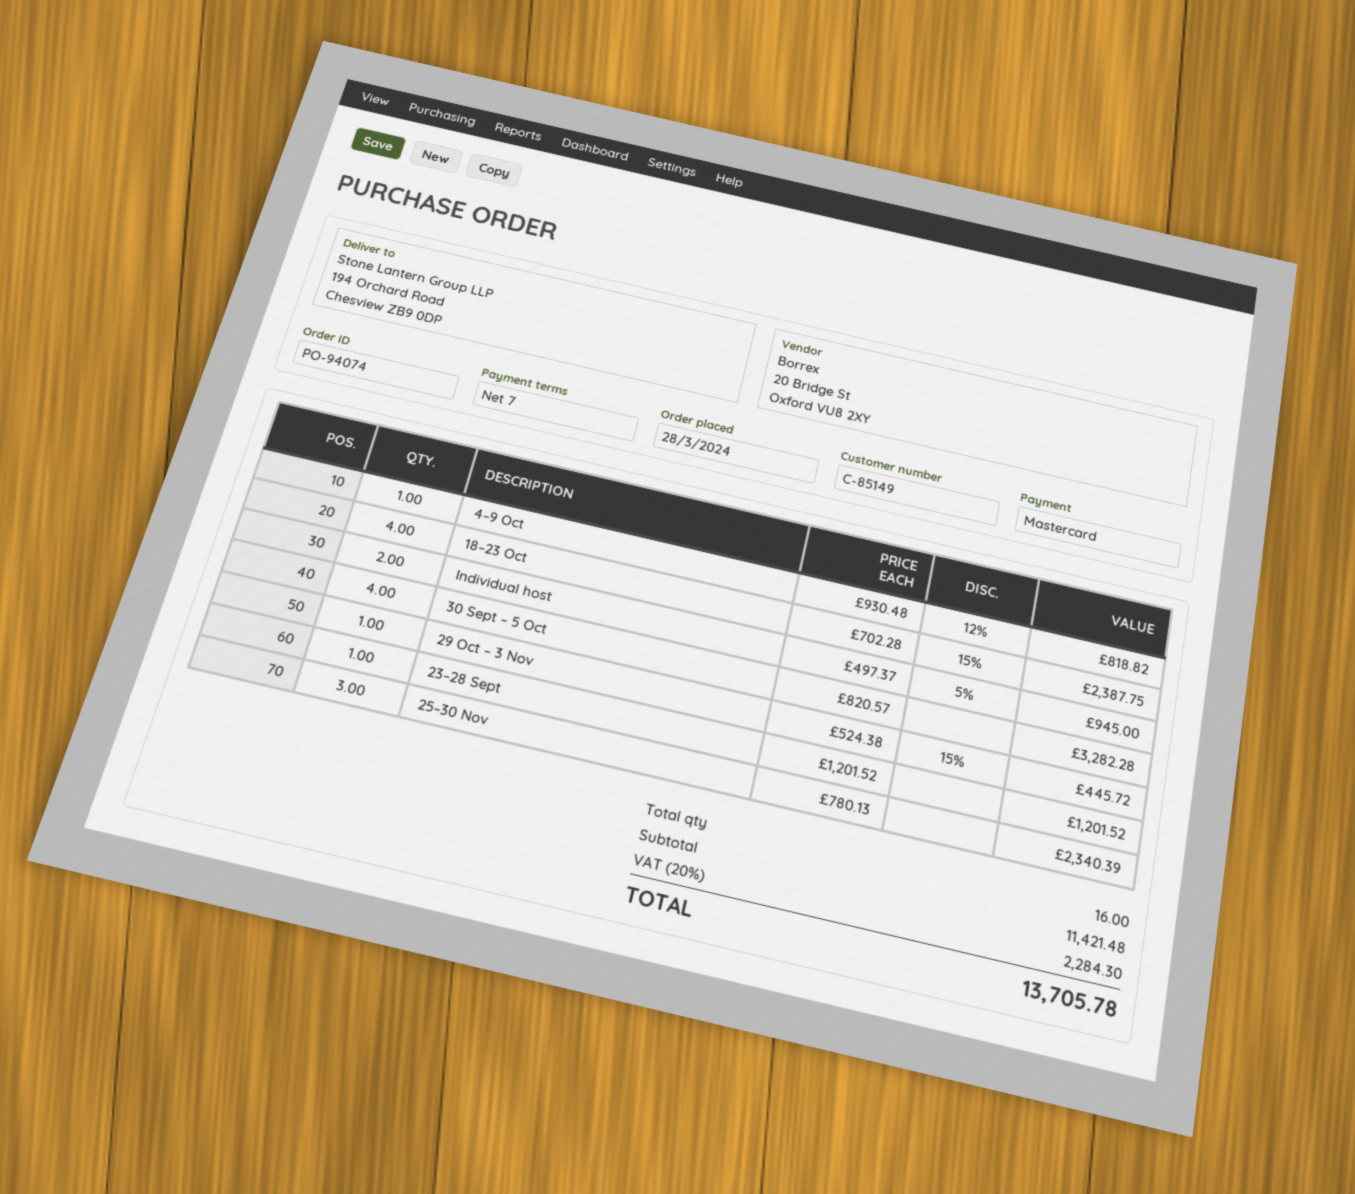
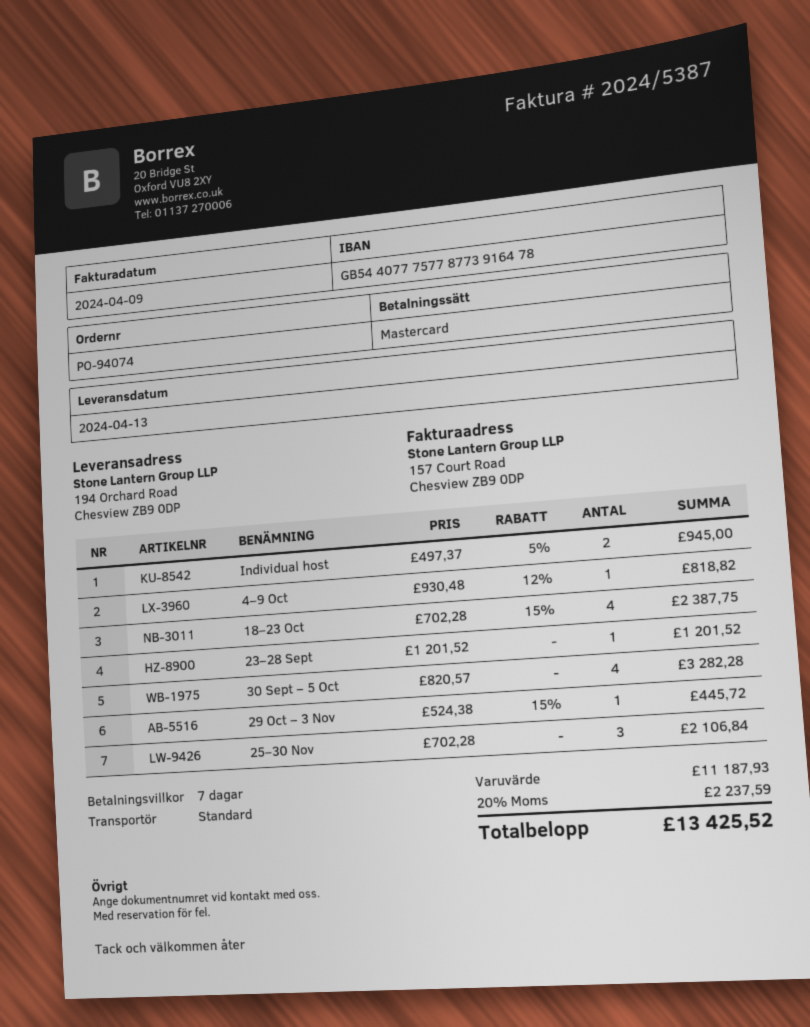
25–30 Nov: 3 x 780.13 = 2340.39 -> 3 x 702.28 = 2106.84
subtotal: 11421.48 -> 11187.93
tax: 20% = 2284.30 -> 20% = 2237.59
total: 13705.78 -> 13425.52

